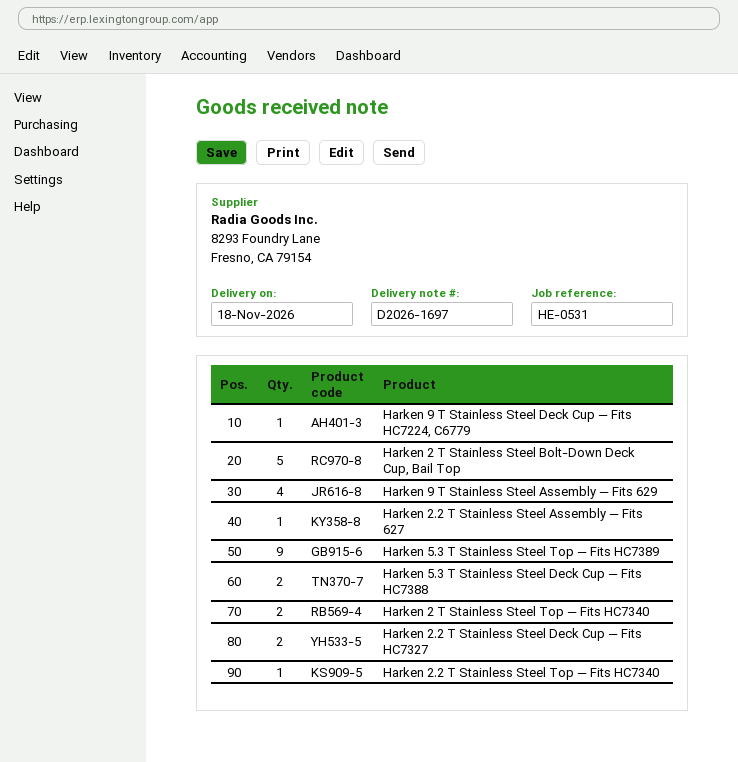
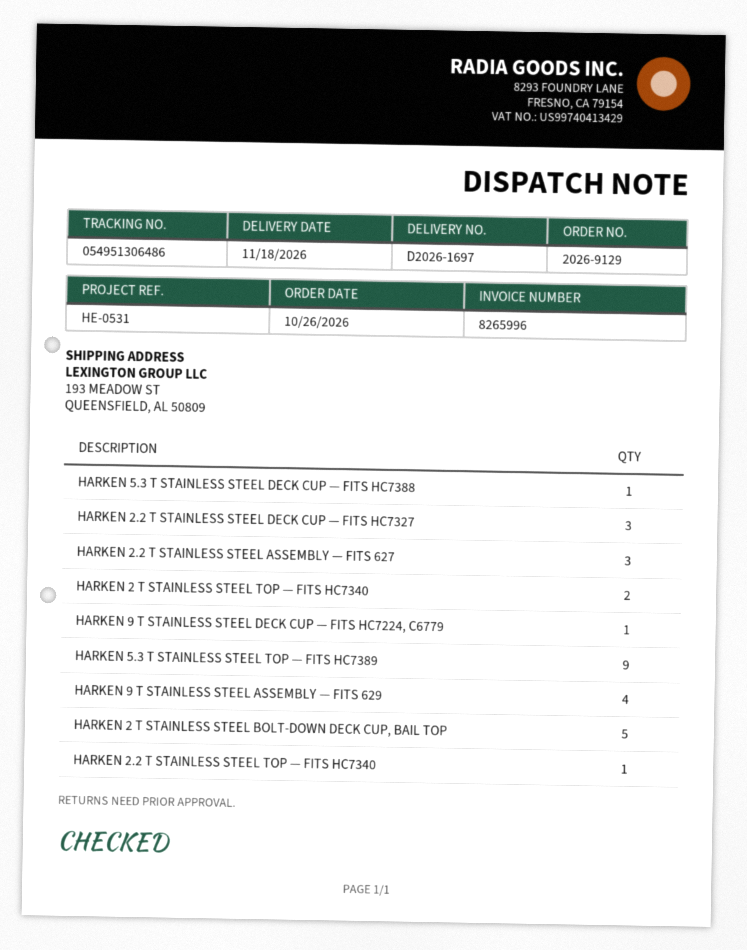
Harken 2.2 T Stainless Steel Assembly — Fits 627: 1 -> 3
Harken 5.3 T Stainless Steel Deck Cup — Fits HC7388: 2 -> 1
Harken 2.2 T Stainless Steel Deck Cup — Fits HC7327: 2 -> 3

